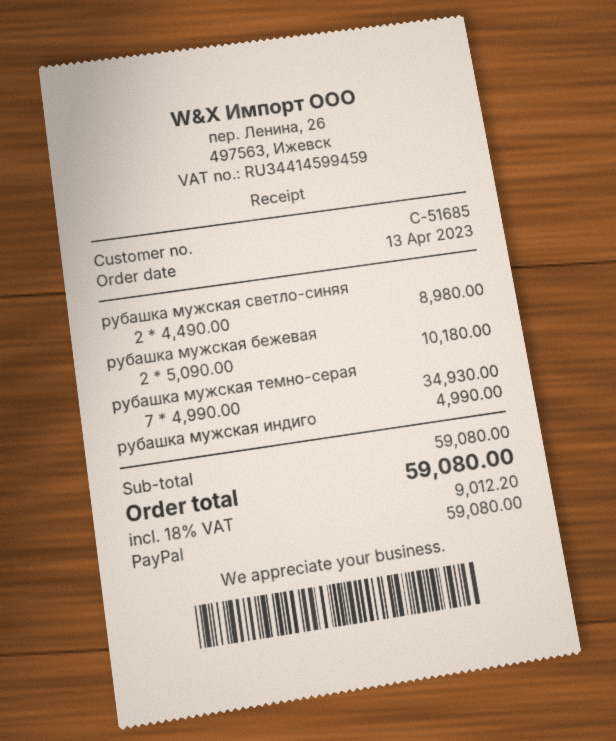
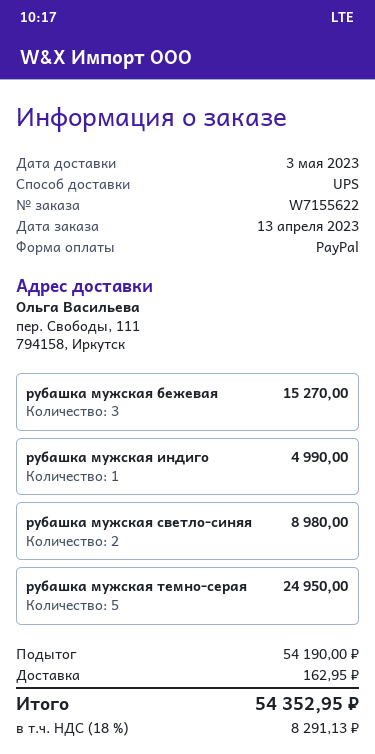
рубашка мужская бежевая: 2 for 10180.00 -> 3 for 15270.00
рубашка мужская темно-серая: 7 for 34930.00 -> 5 for 24950.00
subtotal: 59080.00 -> 54190.00
shipping: none -> 162.95
tax: 18% = 9012.20 -> 18% = 8291.13
total: 59080.00 -> 54352.95

